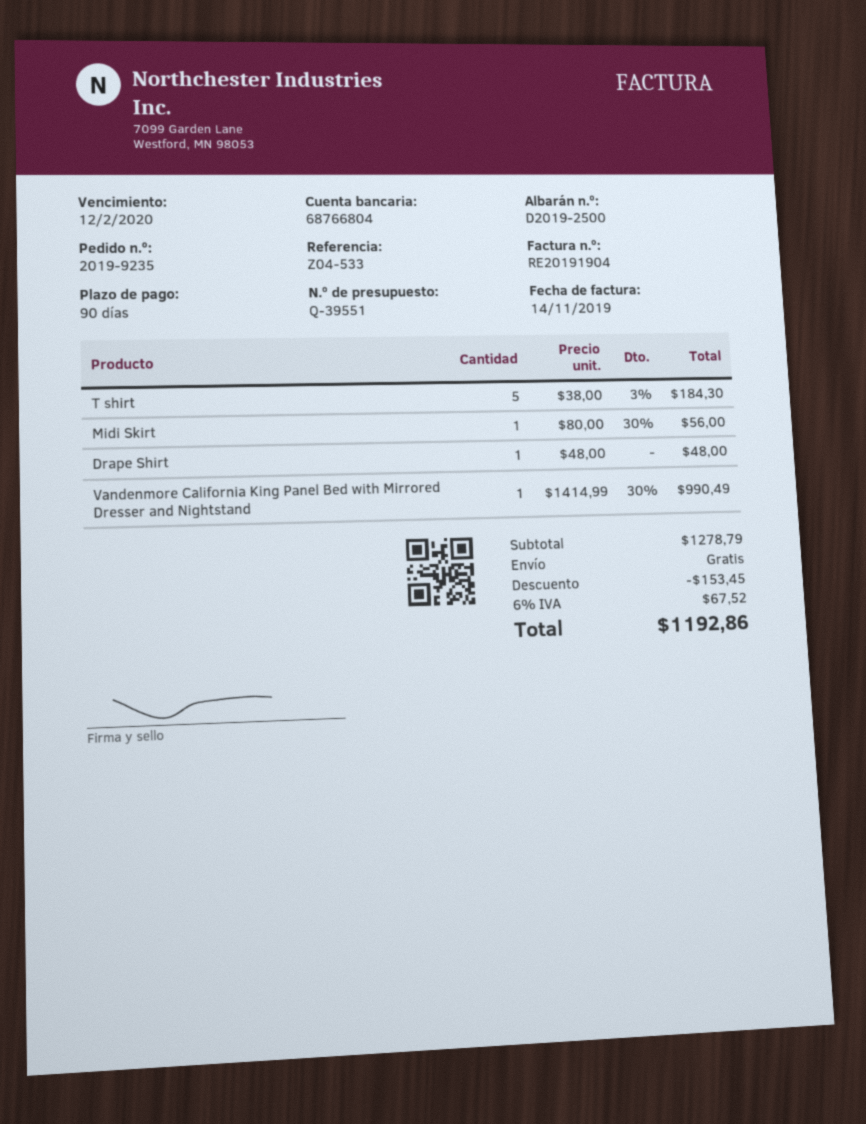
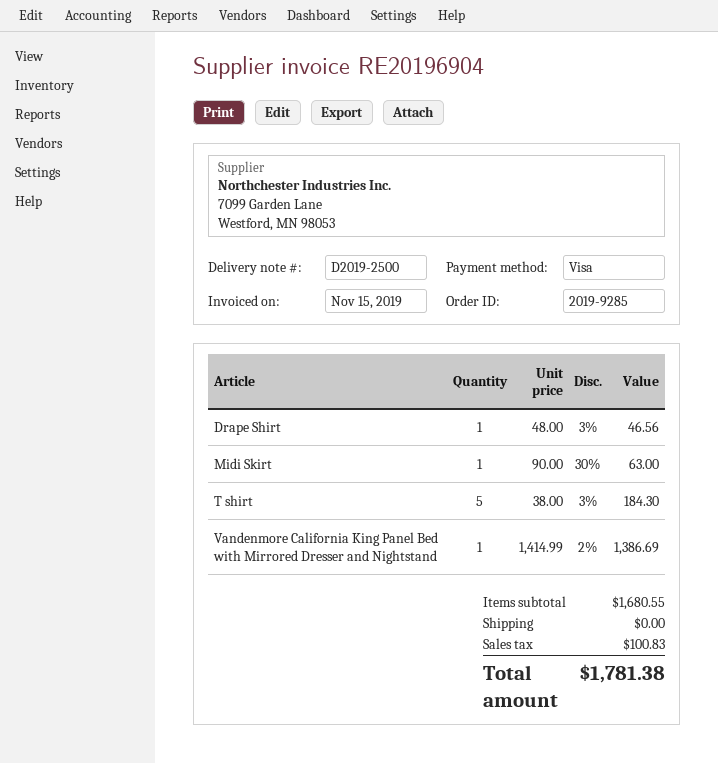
order number: 2019-9235 -> 2019-9285
invoice number: RE20191904 -> RE20196904
invoice date: 2019-11-14 -> 2019-11-15
Midi Skirt: 1 x 80.00 - 30% = 56.00 -> 1 x 90.00 - 30% = 63.00
Drape Shirt: 1 x 48.00 = 48.00 -> 1 x 48.00 - 3% = 46.56
Vandenmore California King Panel Bed with Mirrored Dresser and Nightstand: 1 x 1414.99 - 30% = 990.49 -> 1 x 1414.99 - 2% = 1386.69
subtotal: 1278.79 -> 1680.55
discount: 153.45 -> none
tax: 67.52 -> 100.83
total: 1192.86 -> 1781.38

